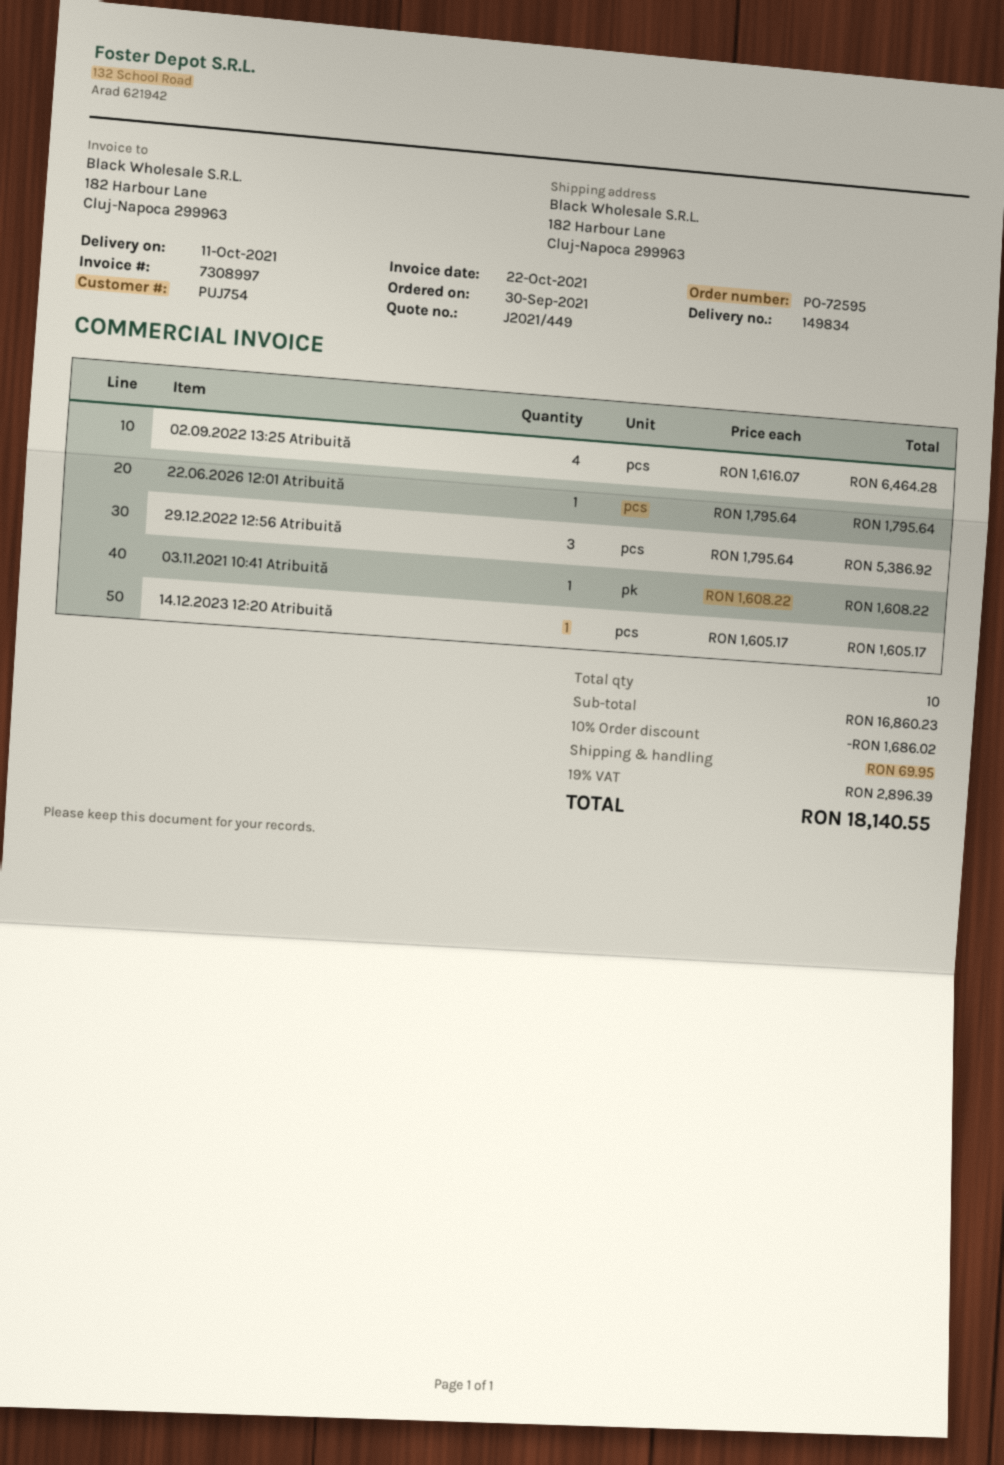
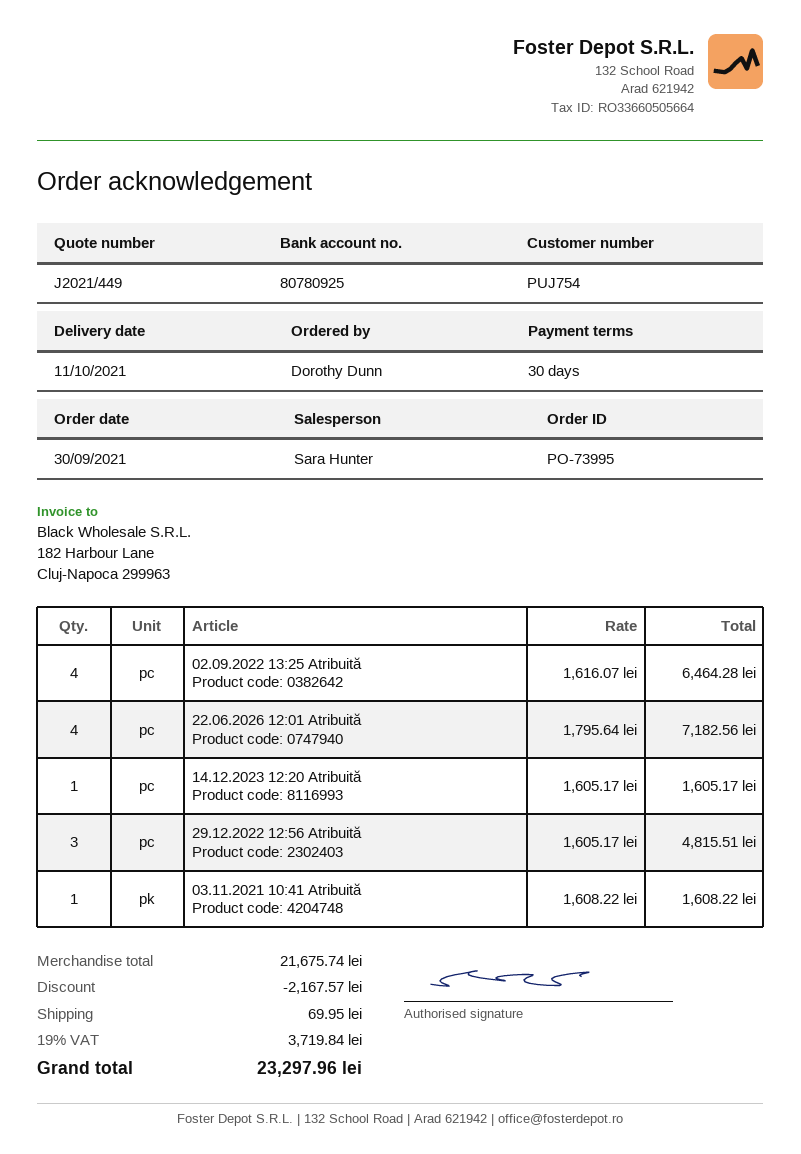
order number: PO-72595 -> PO-73995
22.06.2026 12:01 Atribuită: 1 x 1795.64 = 1795.64 -> 4 x 1795.64 = 7182.56
29.12.2022 12:56 Atribuită: 3 x 1795.64 = 5386.92 -> 3 x 1605.17 = 4815.51
subtotal: 16860.23 -> 21675.74
discount: 1686.02 -> 2167.57
tax: 19% = 2896.39 -> 19% = 3719.84
total: 18140.55 -> 23297.96

